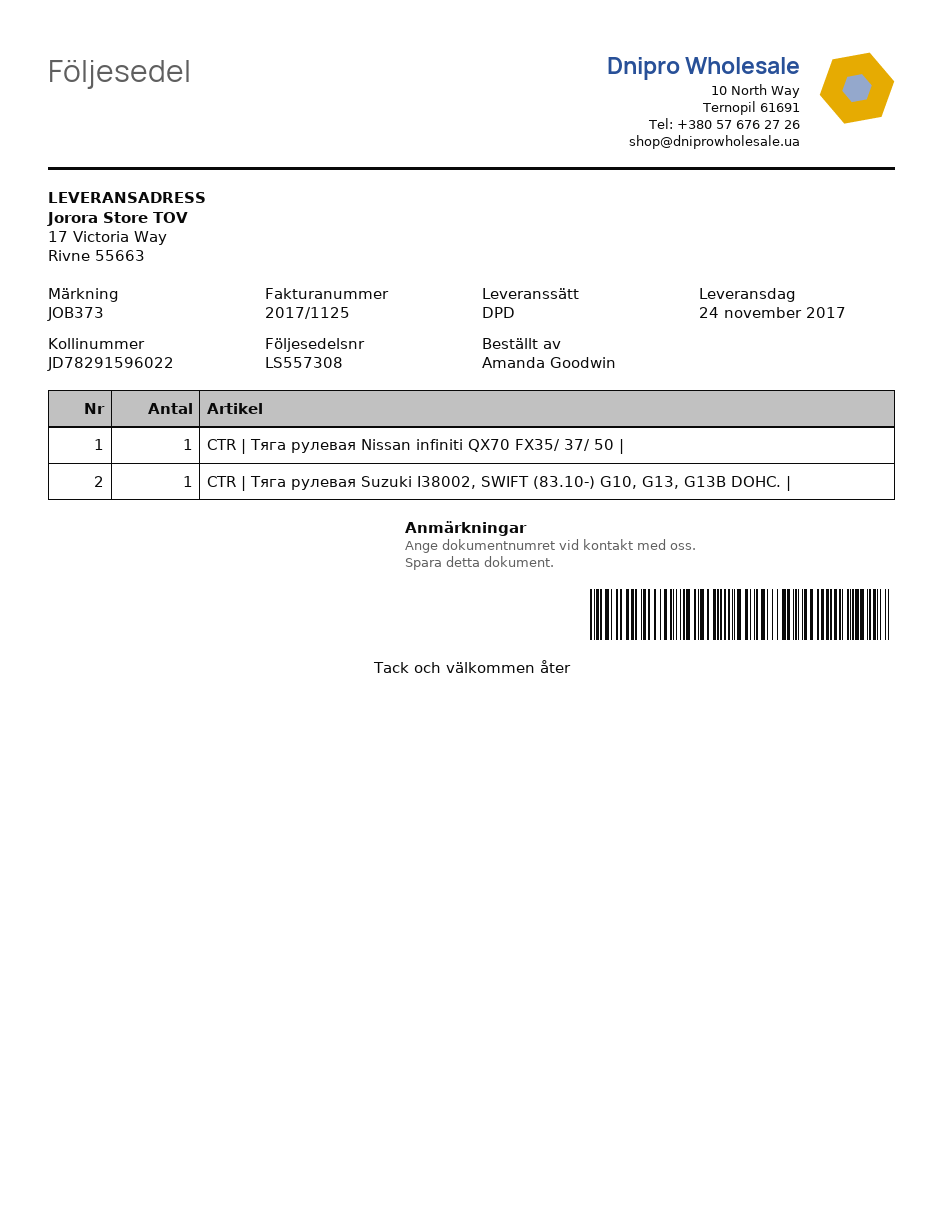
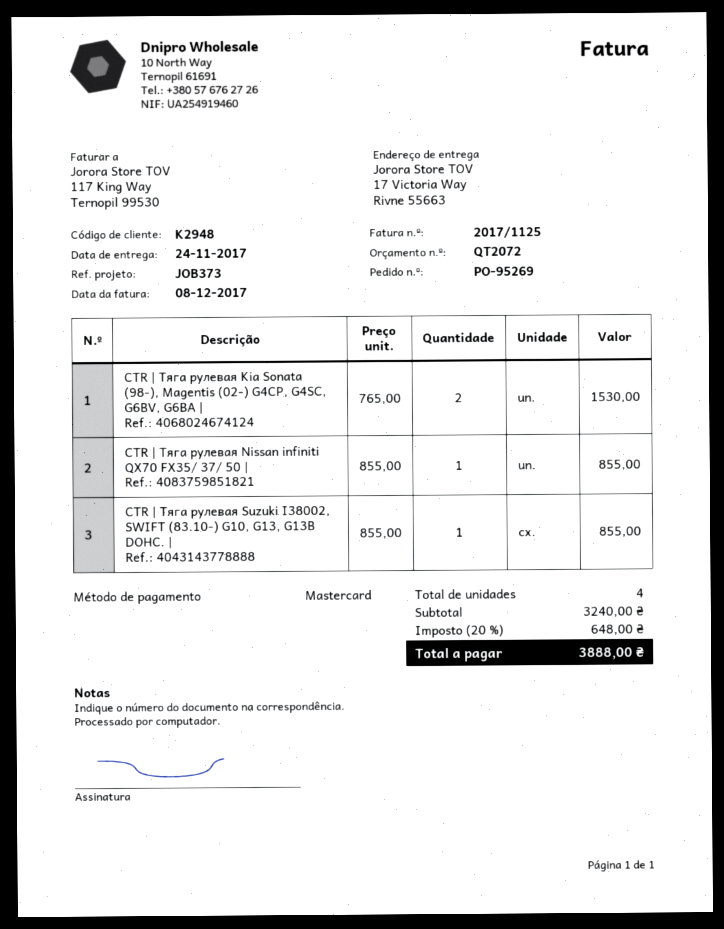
CTR | Тяга рулевая Kia Sonata (98-), Magentis (02-) G4CP, G4SC, G6BV, G6BA |: none -> 2

